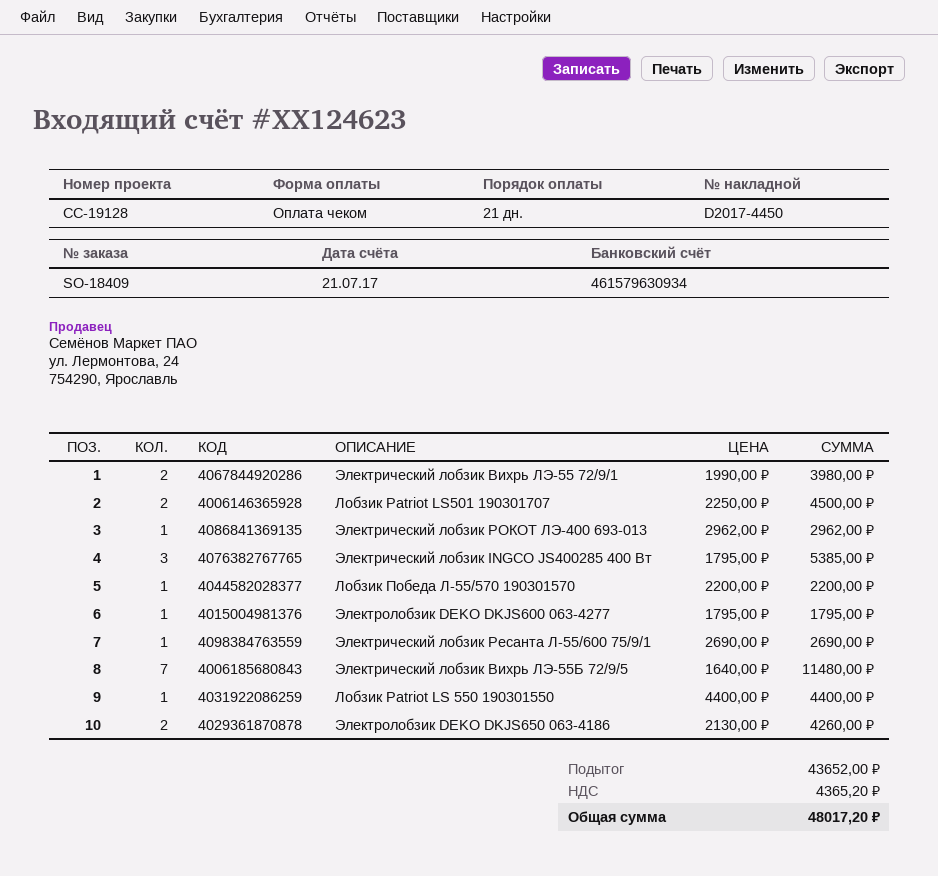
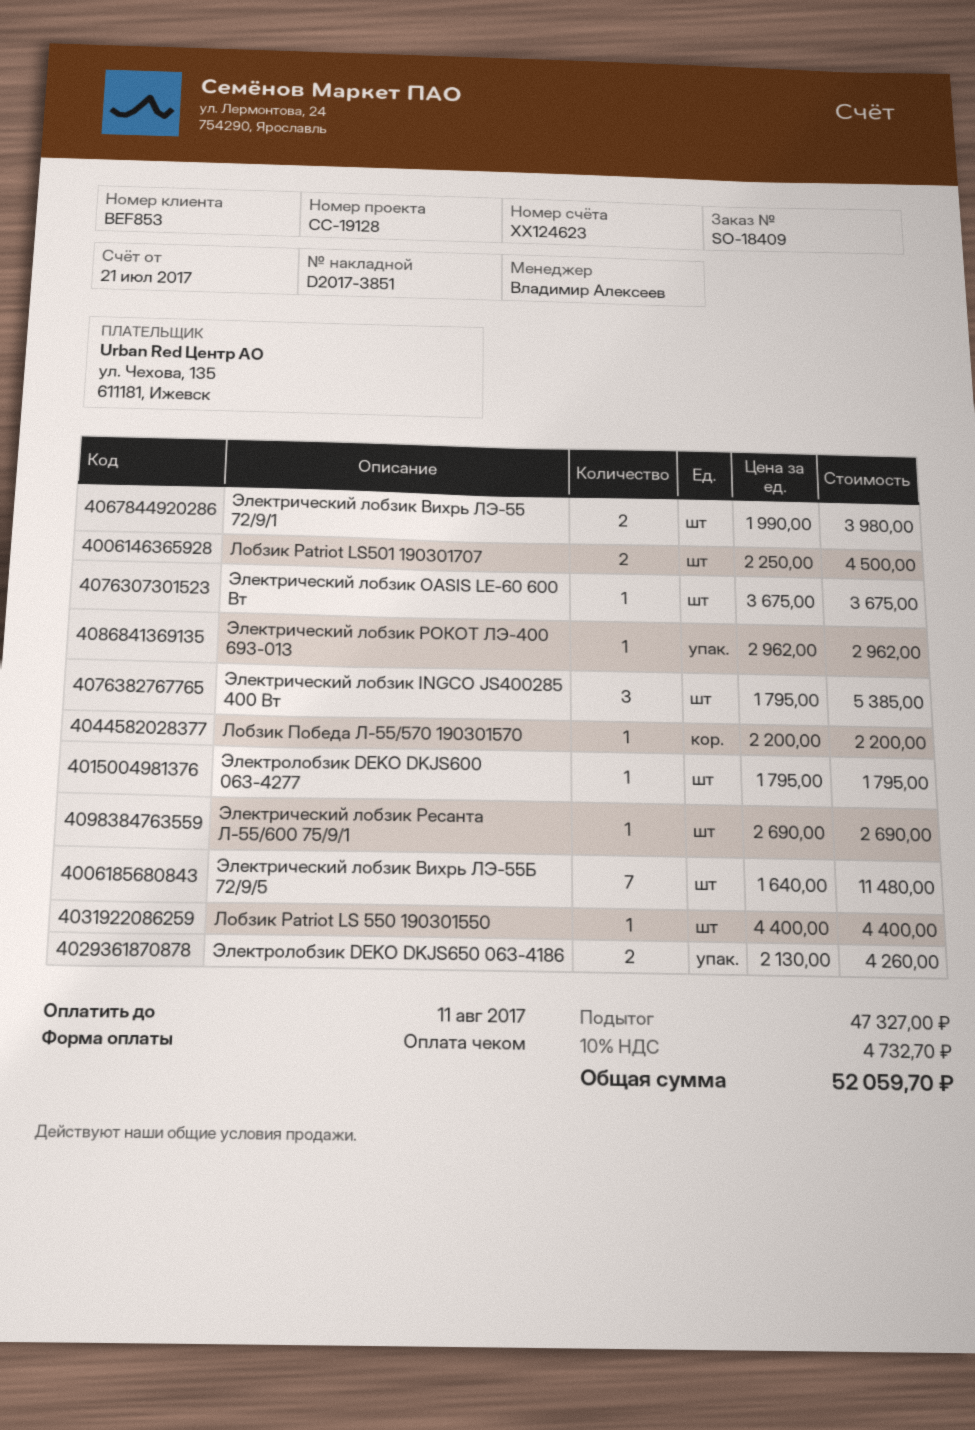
delivery note number: D2017-4450 -> D2017-3851
Электрический лобзик OASIS LE-60 600 Вт: none -> 1 x 3675.00 = 3675.00
subtotal: 43652.00 -> 47327.00
tax: 4365.20 -> 4732.70
total: 48017.20 -> 52059.70

